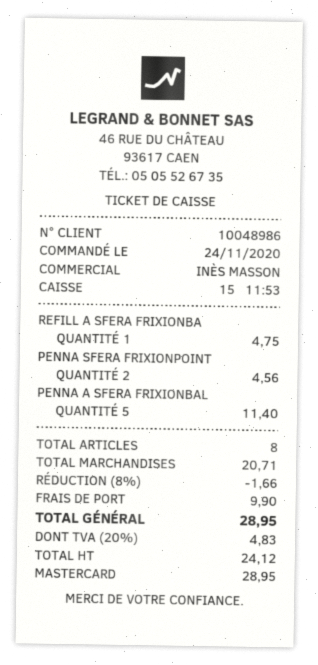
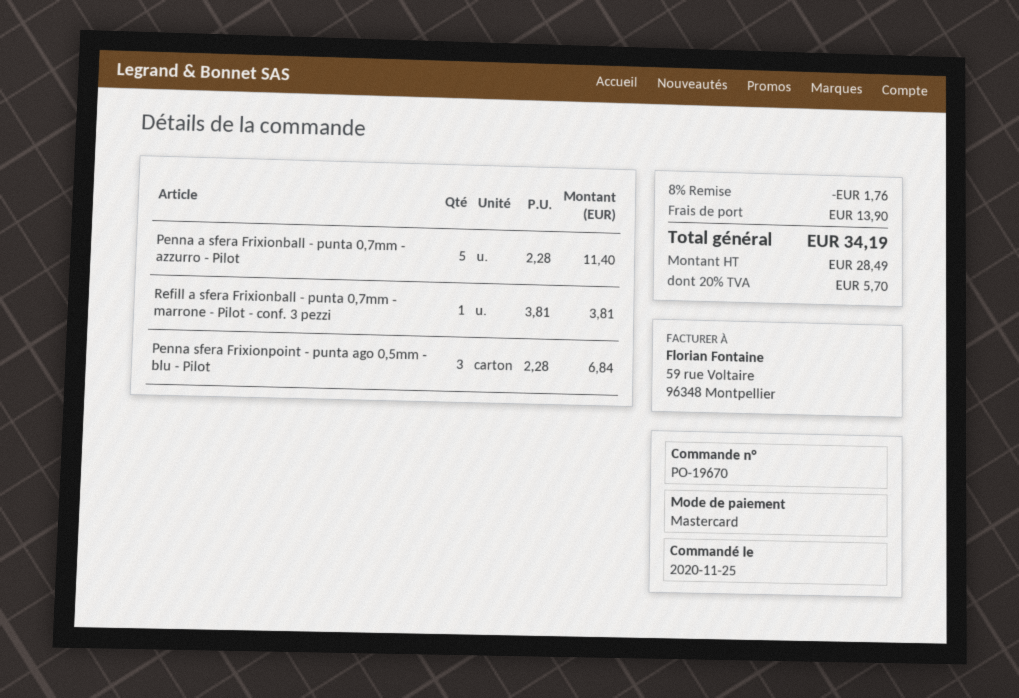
order date: 2020-11-24 -> 2020-11-25
REFILL A SFERA FRIXIONBA: 1 for 4.75 -> 1 for 3.81
PENNA SFERA FRIXIONPOINT: 2 for 4.56 -> 3 for 6.84
discount: 8% = 1.66 -> 8% = 1.76
shipping: 9.90 -> 13.90
net: 24.12 -> 28.49
tax: 20% = 4.83 -> 20% = 5.70
total: 28.95 -> 34.19

